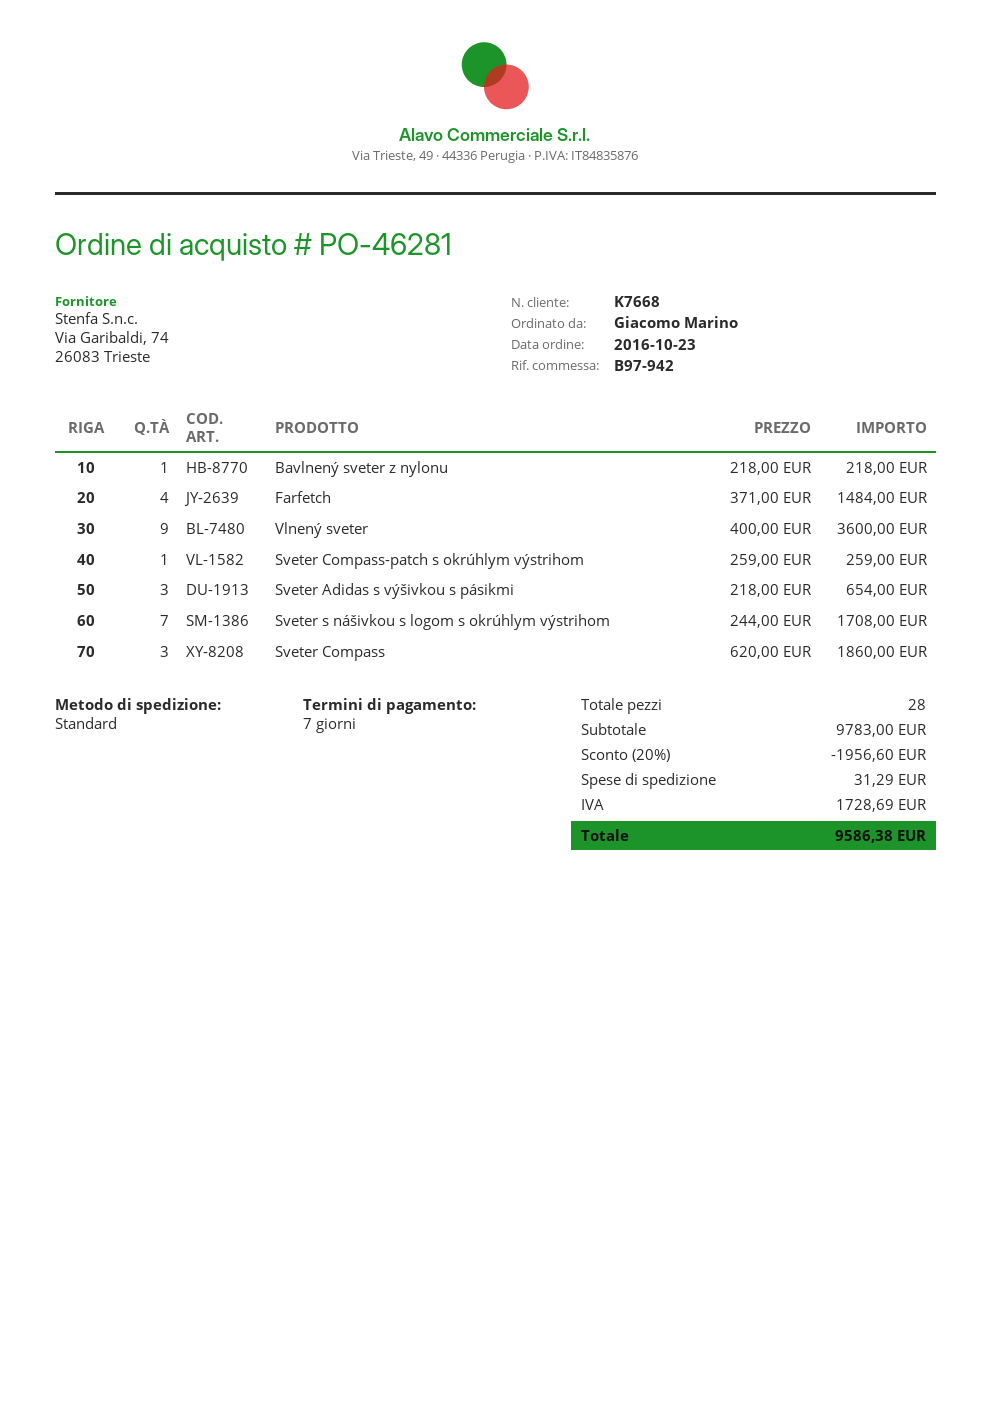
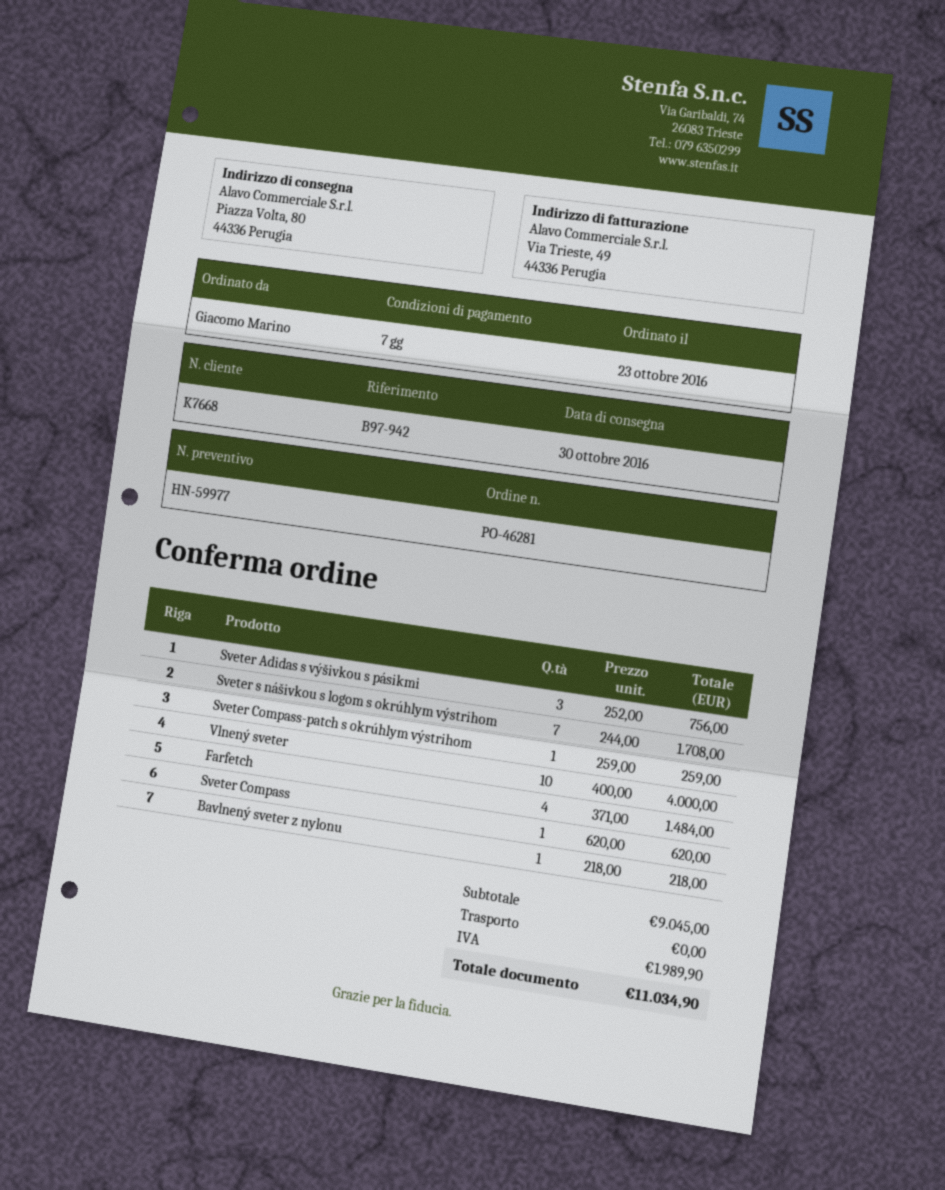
Vlnený sveter: 9 x 400.00 = 3600.00 -> 10 x 400.00 = 4000.00
Sveter Adidas s výšivkou s pásikmi: 3 x 218.00 = 654.00 -> 3 x 252.00 = 756.00
Sveter Compass: 3 x 620.00 = 1860.00 -> 1 x 620.00 = 620.00
subtotal: 9783.00 -> 9045.00
discount: 20% = 1956.60 -> none
shipping: 31.29 -> 0.00
tax: 1728.69 -> 1989.90
total: 9586.38 -> 11034.90

